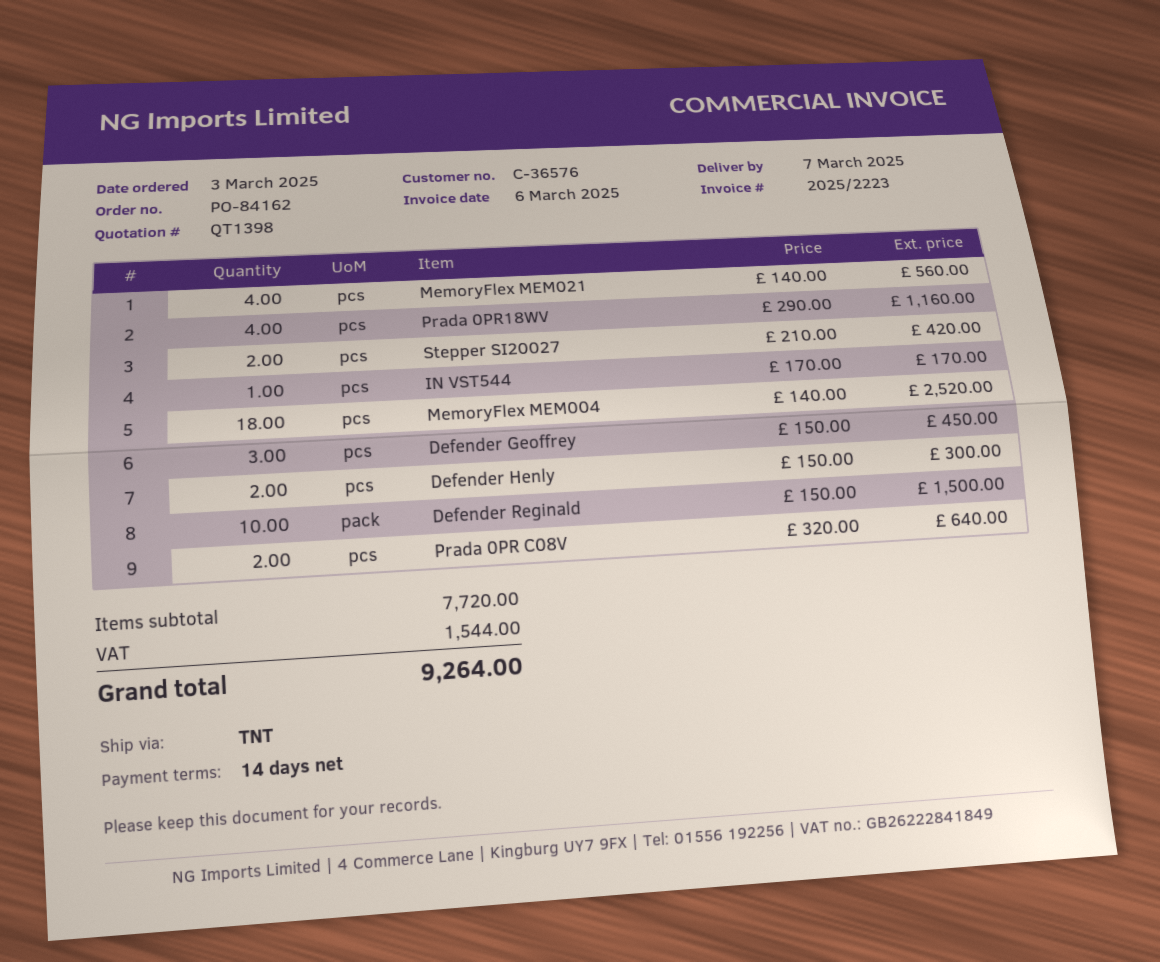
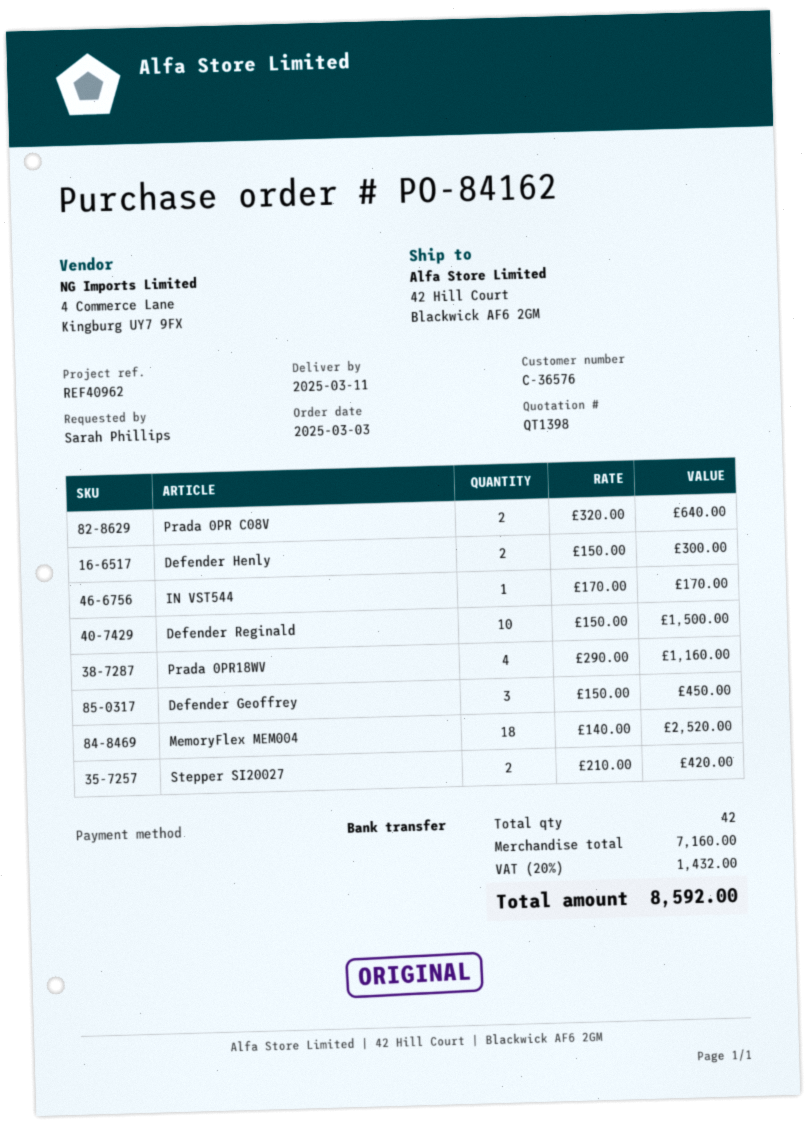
delivery date: 2025-03-07 -> 2025-03-11
MemoryFlex MEM021: 4 x 140.00 = 560.00 -> none
subtotal: 7720.00 -> 7160.00
tax: 1544.00 -> 1432.00
total: 9264.00 -> 8592.00

